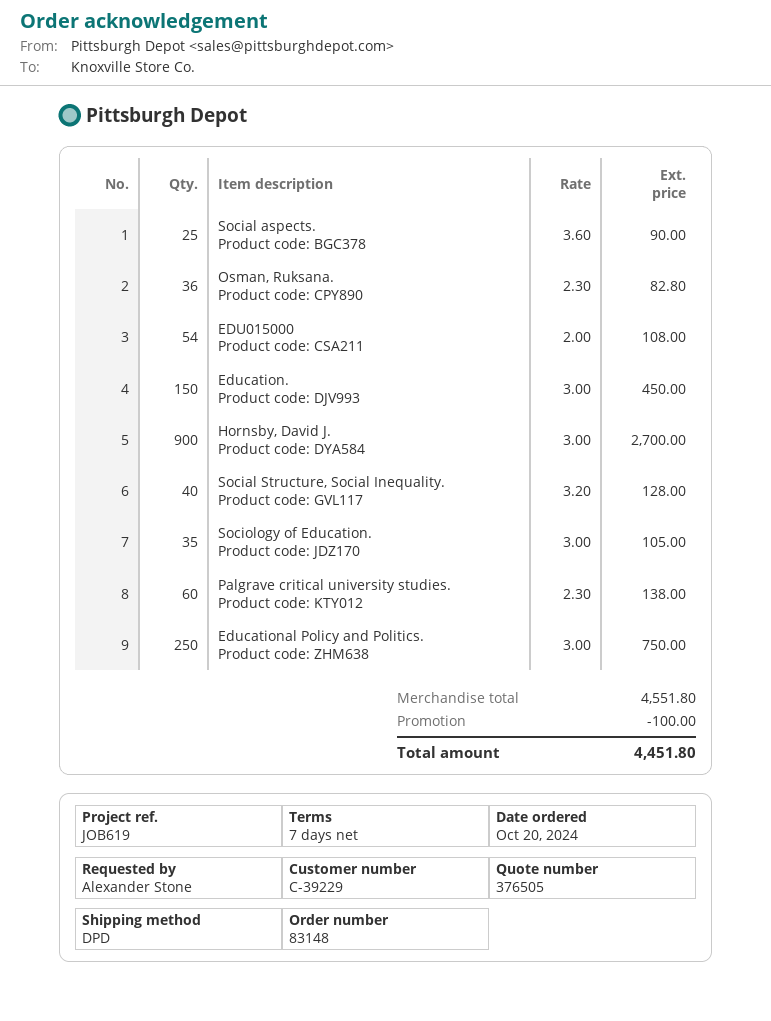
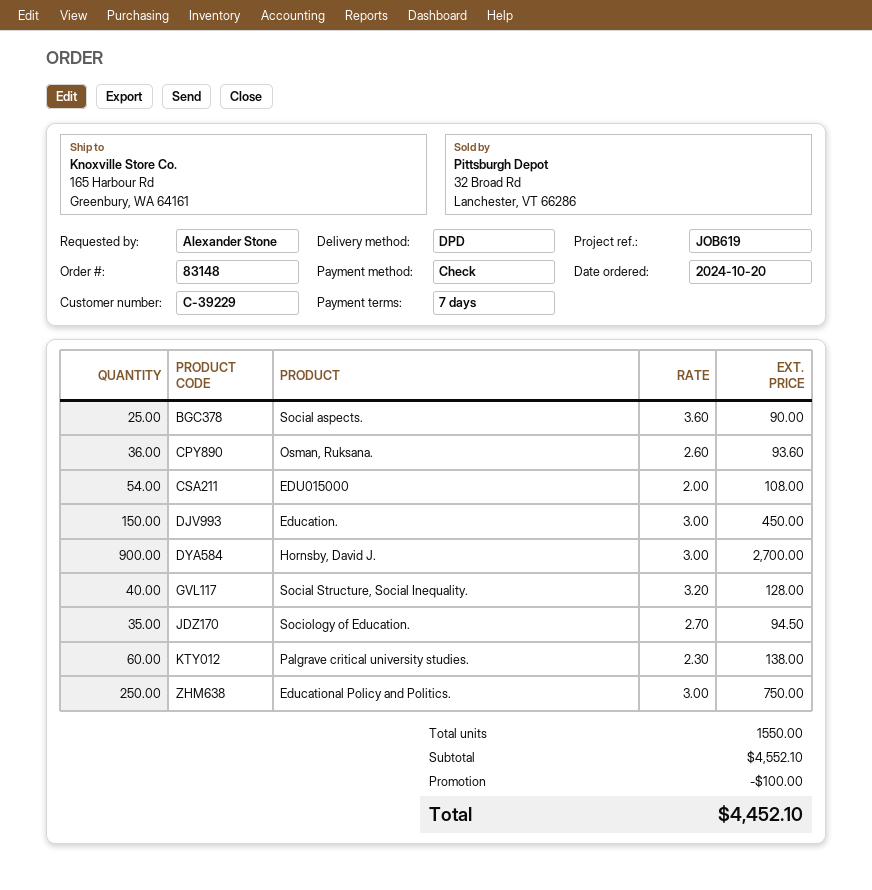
Osman, Ruksana.: 36 x 2.30 = 82.80 -> 36 x 2.60 = 93.60
Sociology of Education.: 35 x 3.00 = 105.00 -> 35 x 2.70 = 94.50
subtotal: 4551.80 -> 4552.10
total: 4451.80 -> 4452.10

